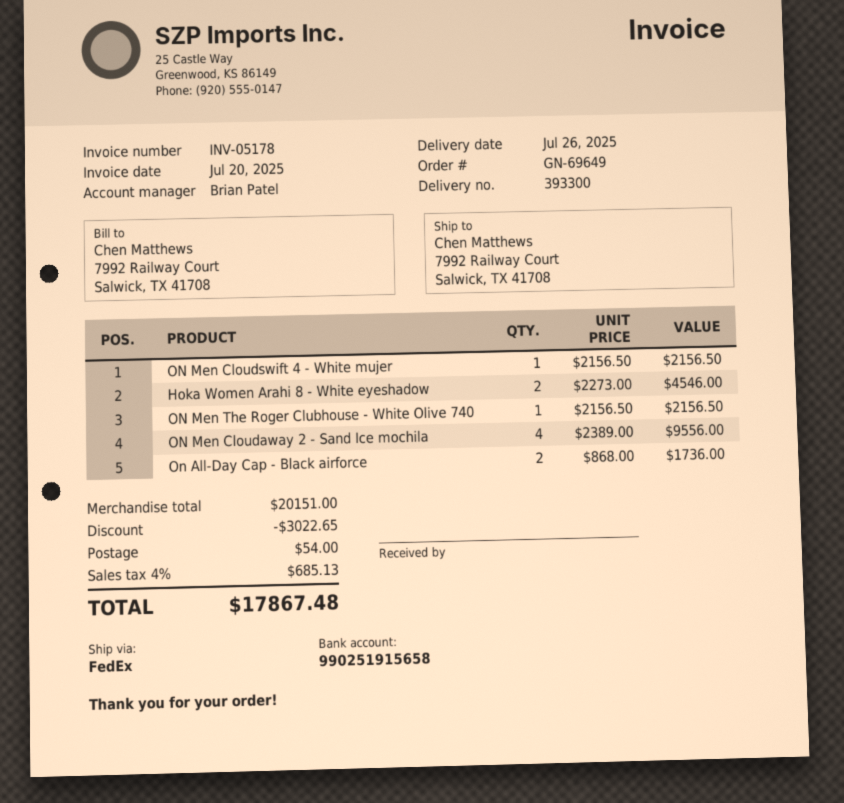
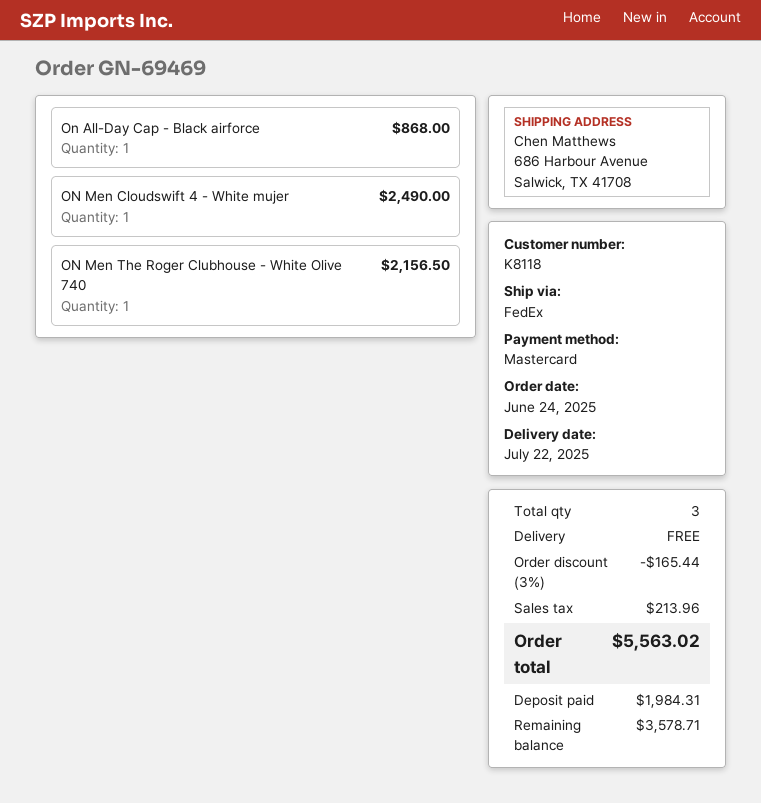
order number: GN-69649 -> GN-69469
delivery date: 2025-07-26 -> 2025-07-22
ship to: 7992 Railway Court, Salwick, TX 41708 -> 686 Harbour Avenue, Salwick, TX 41708
ON Men Cloudswift 4 - White mujer: 1 for 2156.50 -> 1 for 2490.00
Hoka Women Arahi 8 - White eyeshadow: 2 for 4546.00 -> none
ON Men Cloudaway 2 - Sand Ice mochila: 4 for 9556.00 -> none
On All-Day Cap - Black airforce: 2 for 1736.00 -> 1 for 868.00
discount: 3022.65 -> 165.44
shipping: 54.00 -> 0.00
tax: 685.13 -> 213.96
total: 17867.48 -> 5563.02

